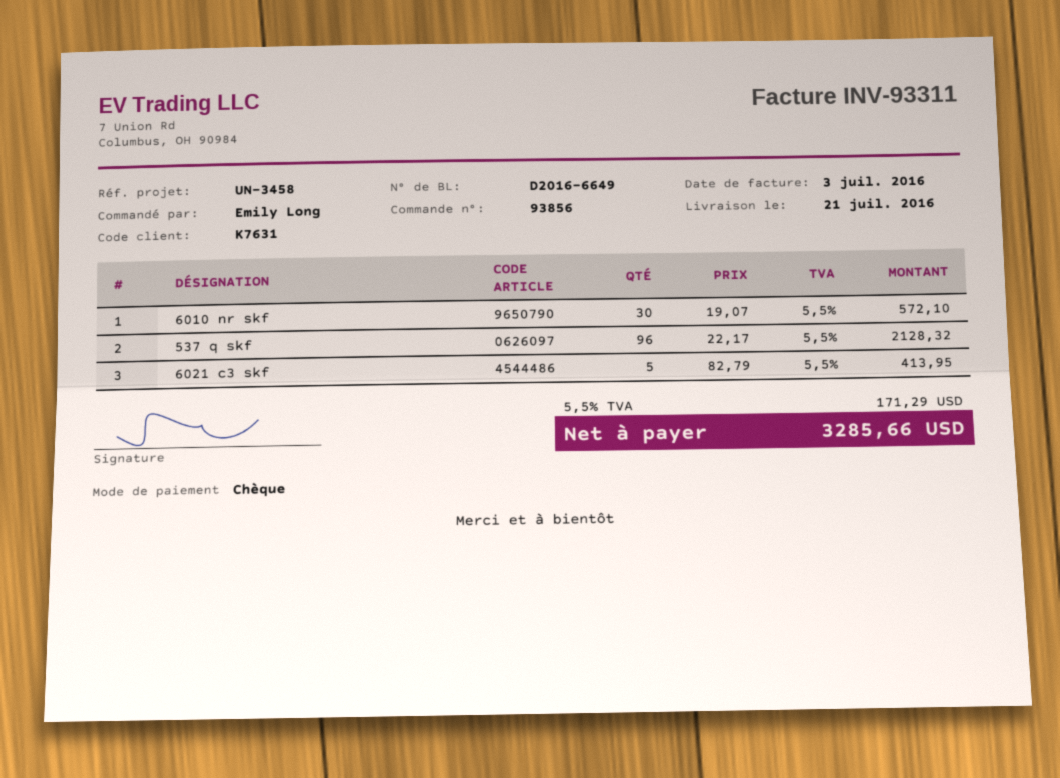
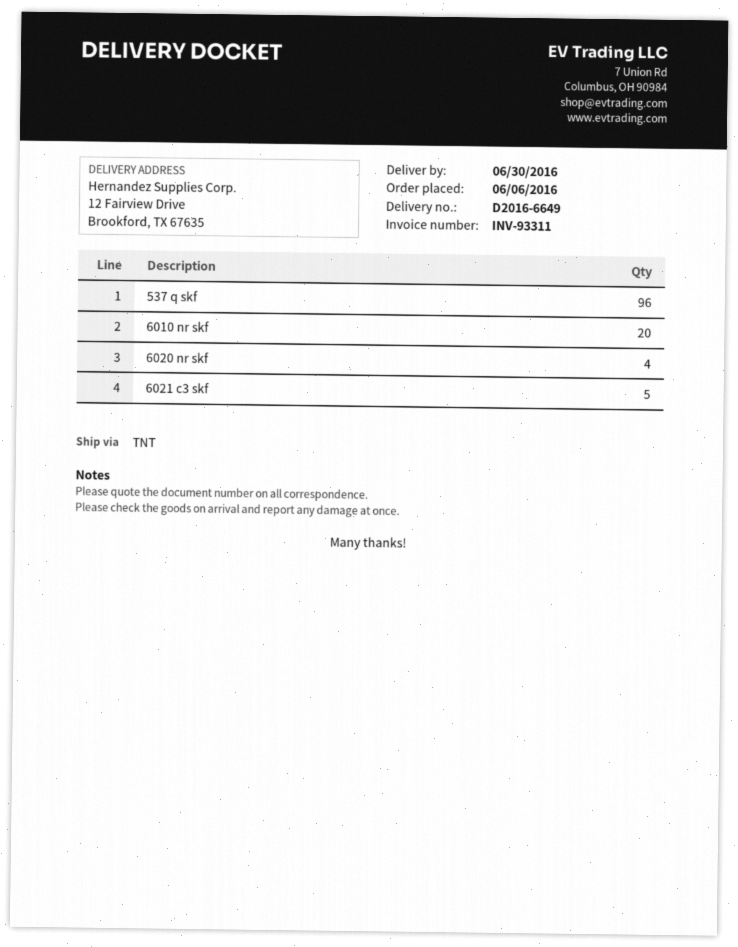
delivery date: 2016-07-21 -> 2016-06-30
6010 nr skf: 30 -> 20
6020 nr skf: none -> 4

